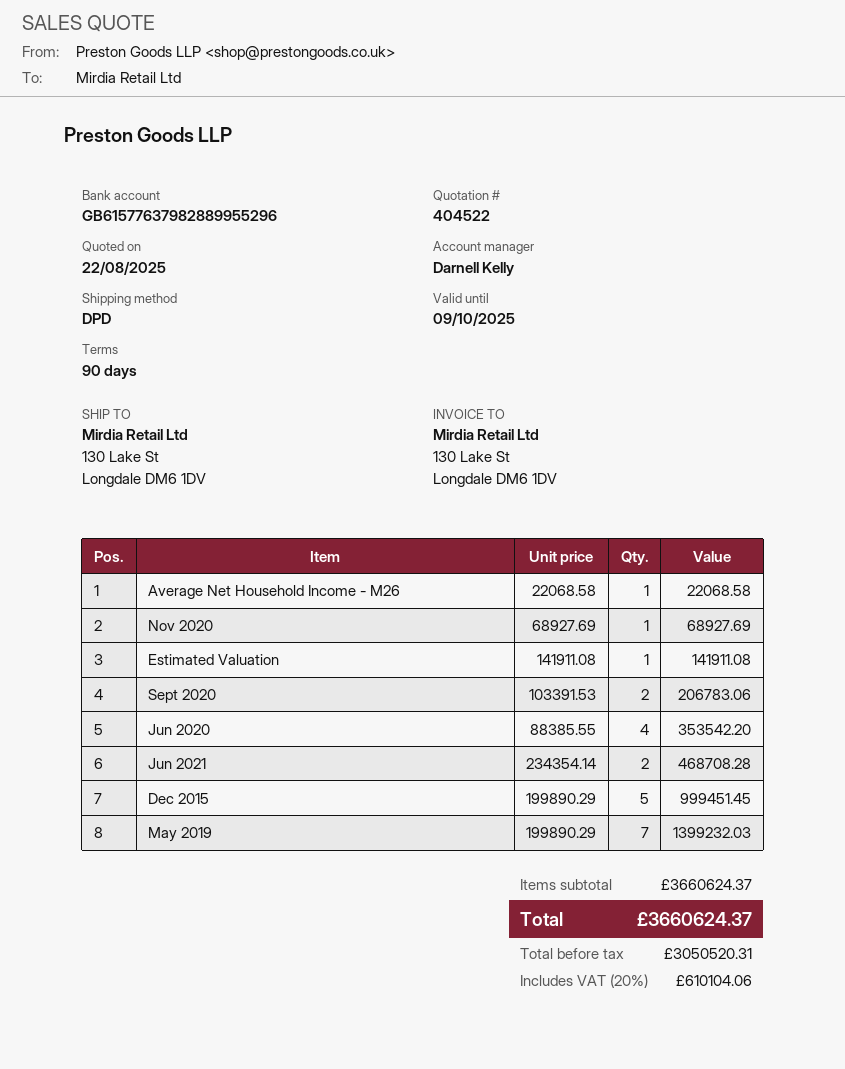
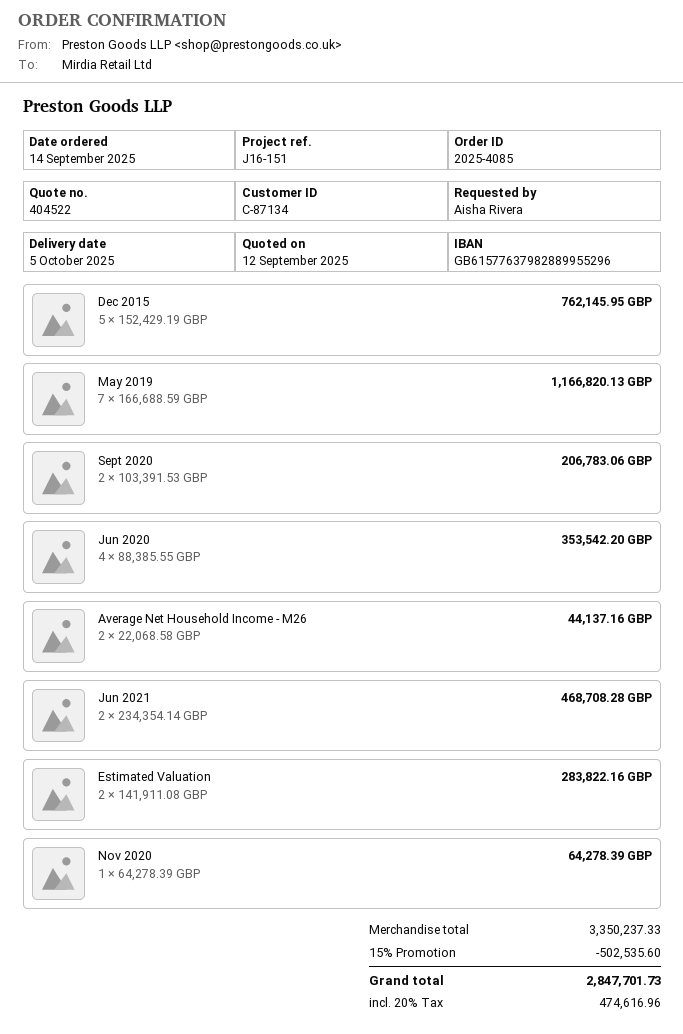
quote date: 2025-08-22 -> 2025-09-12
Average Net Household Income - M26: 1 x 22068.58 = 22068.58 -> 2 x 22068.58 = 44137.16
Nov 2020: 1 x 68927.69 = 68927.69 -> 1 x 64278.39 = 64278.39
Estimated Valuation: 1 x 141911.08 = 141911.08 -> 2 x 141911.08 = 283822.16
Dec 2015: 5 x 199890.29 = 999451.45 -> 5 x 152429.19 = 762145.95
May 2019: 7 x 199890.29 = 1399232.03 -> 7 x 166688.59 = 1166820.13
subtotal: 3660624.37 -> 3350237.33
discount: none -> 15% = 502535.60
tax: 20% = 610104.06 -> 20% = 474616.96
total: 3660624.37 -> 2847701.73

